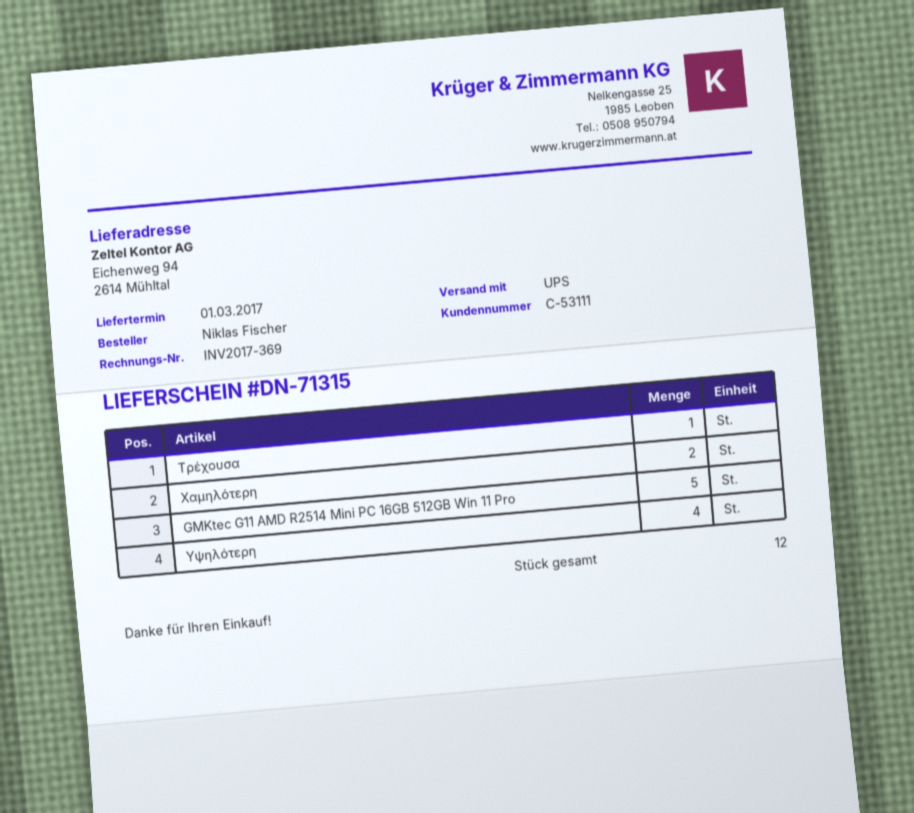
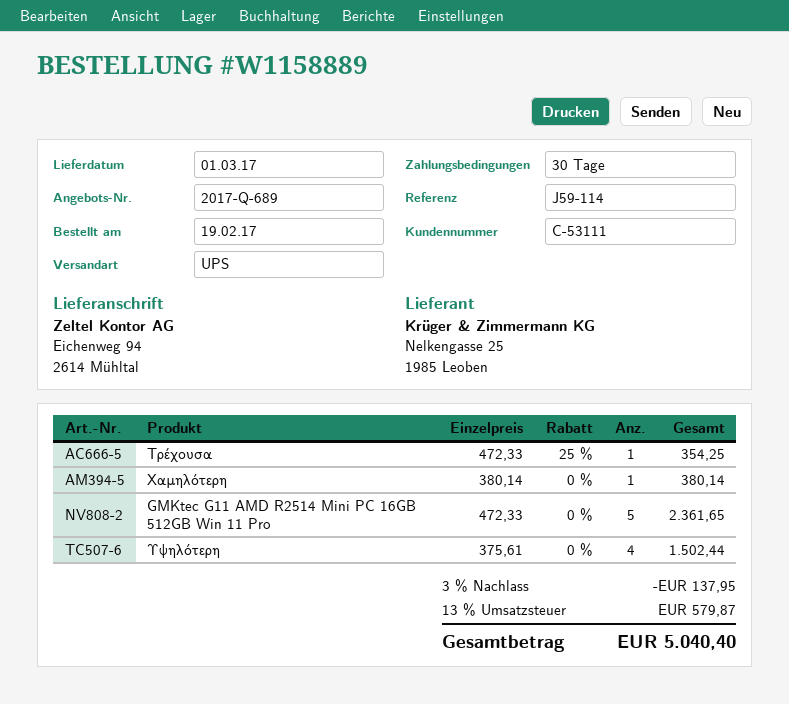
Χαμηλότερη: 2 -> 1

